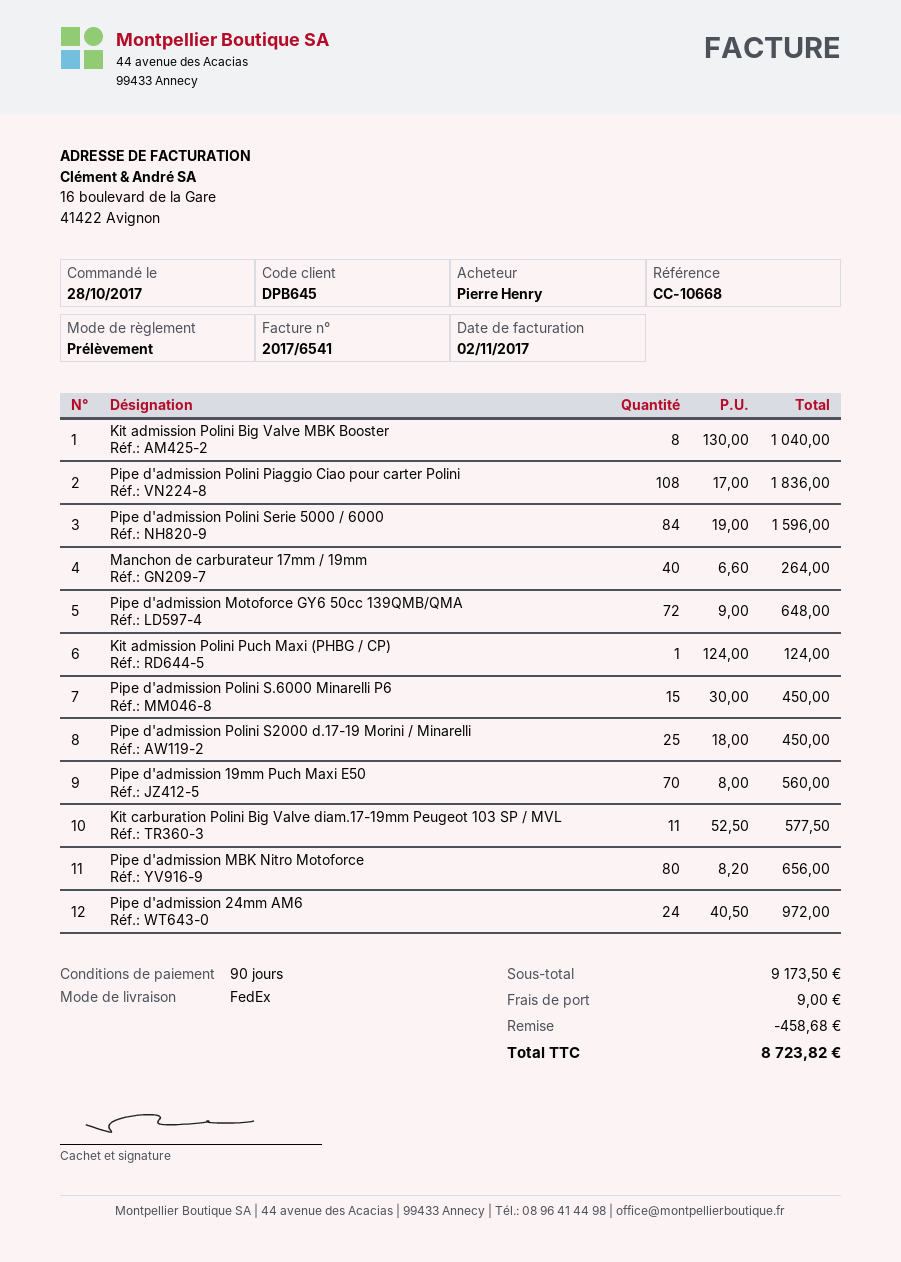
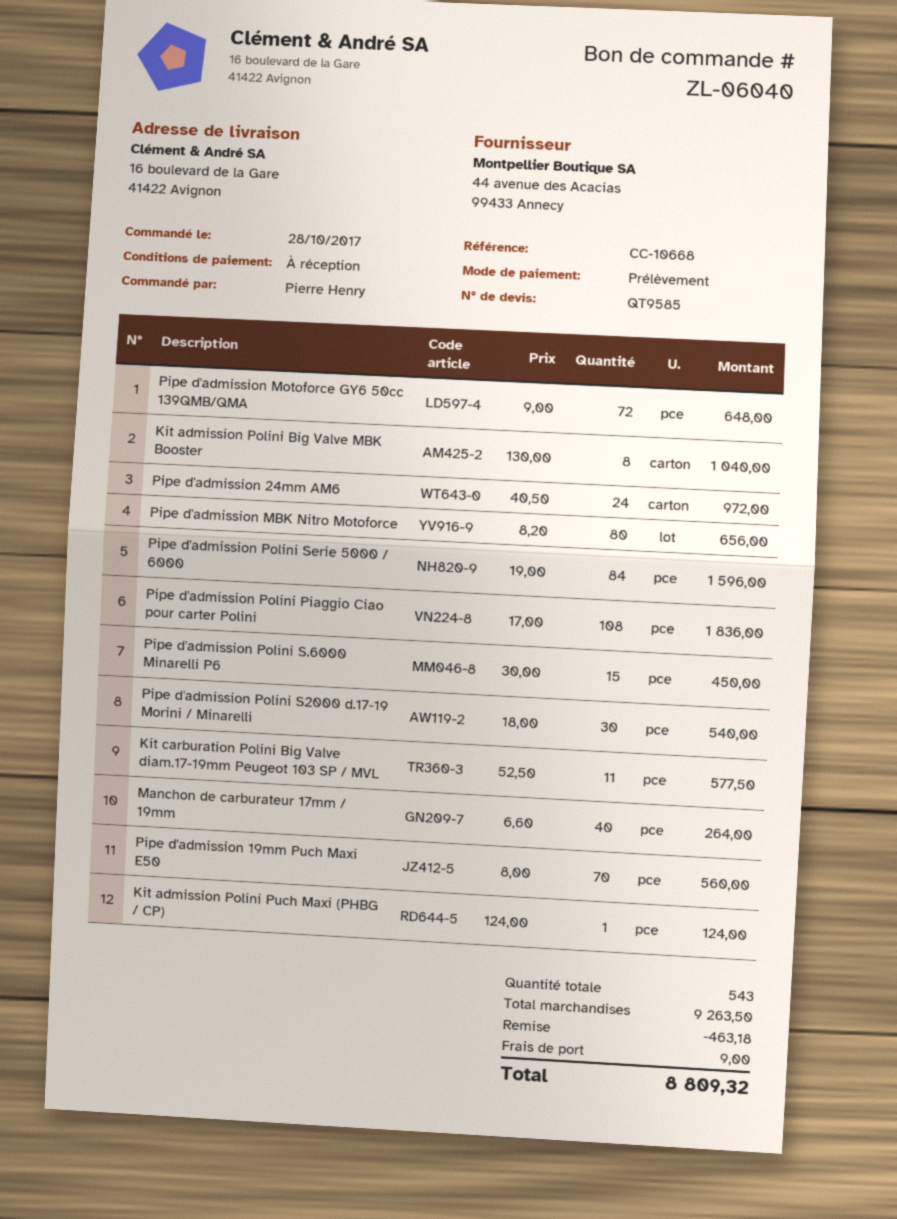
payment terms: 90 days -> on receipt
Pipe d'admission Polini S2000 d.17-19 Morini / Minarelli: 25 x 18.00 = 450.00 -> 30 x 18.00 = 540.00
subtotal: 9173.50 -> 9263.50
discount: 458.68 -> 463.18
total: 8723.82 -> 8809.32

